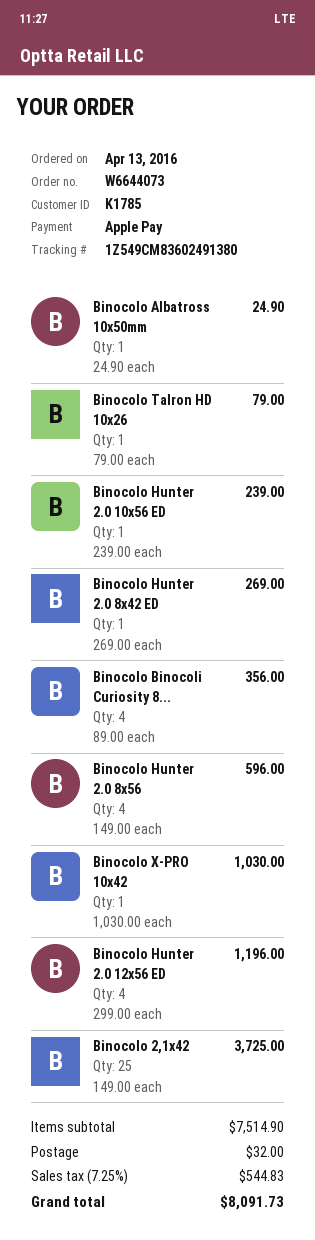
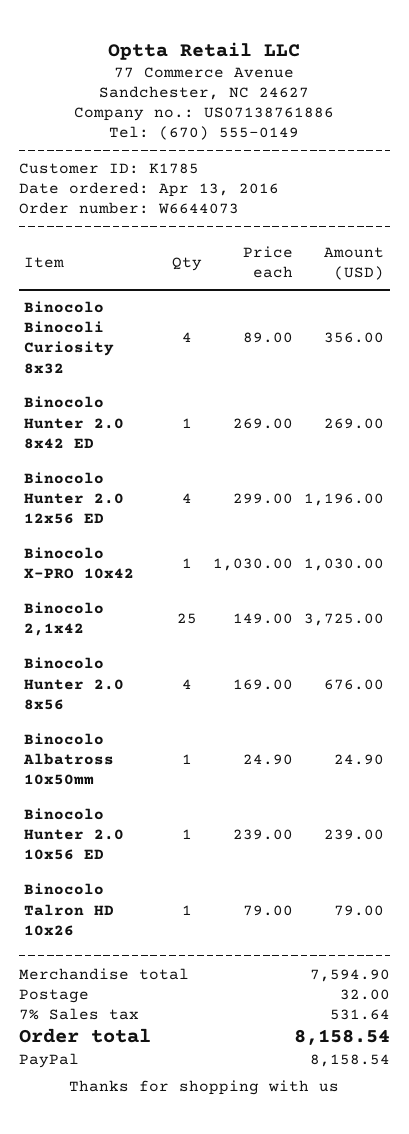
payment method: Apple Pay -> PayPal
Binocolo Hunter 2.0 8x56: 4 x 149.00 = 596.00 -> 4 x 169.00 = 676.00
subtotal: 7514.90 -> 7594.90
tax: 7.25% = 544.83 -> 7% = 531.64
total: 8091.73 -> 8158.54

